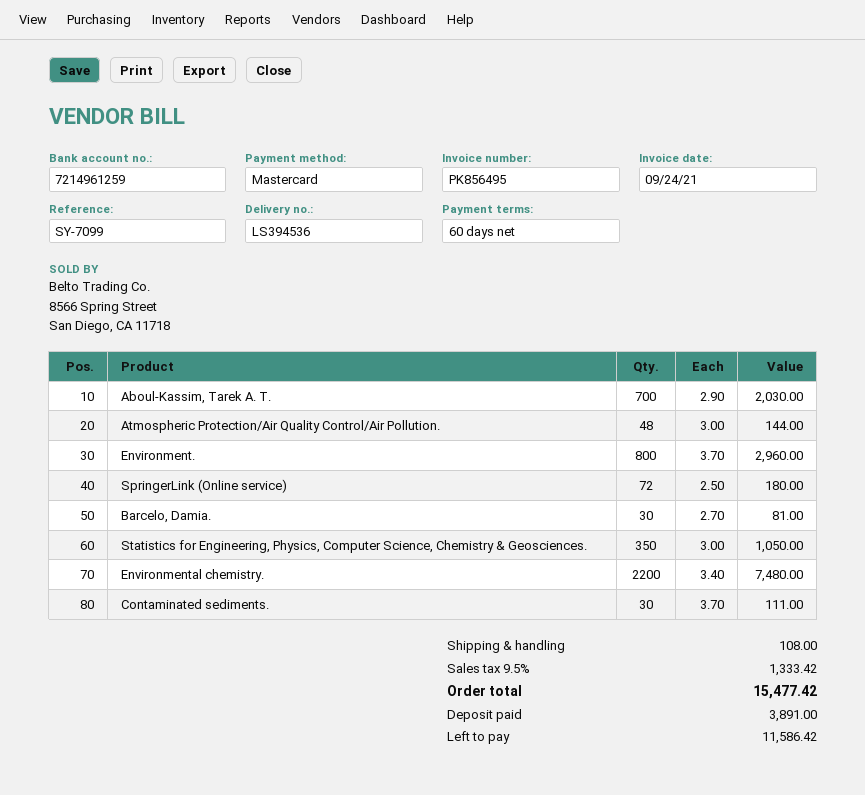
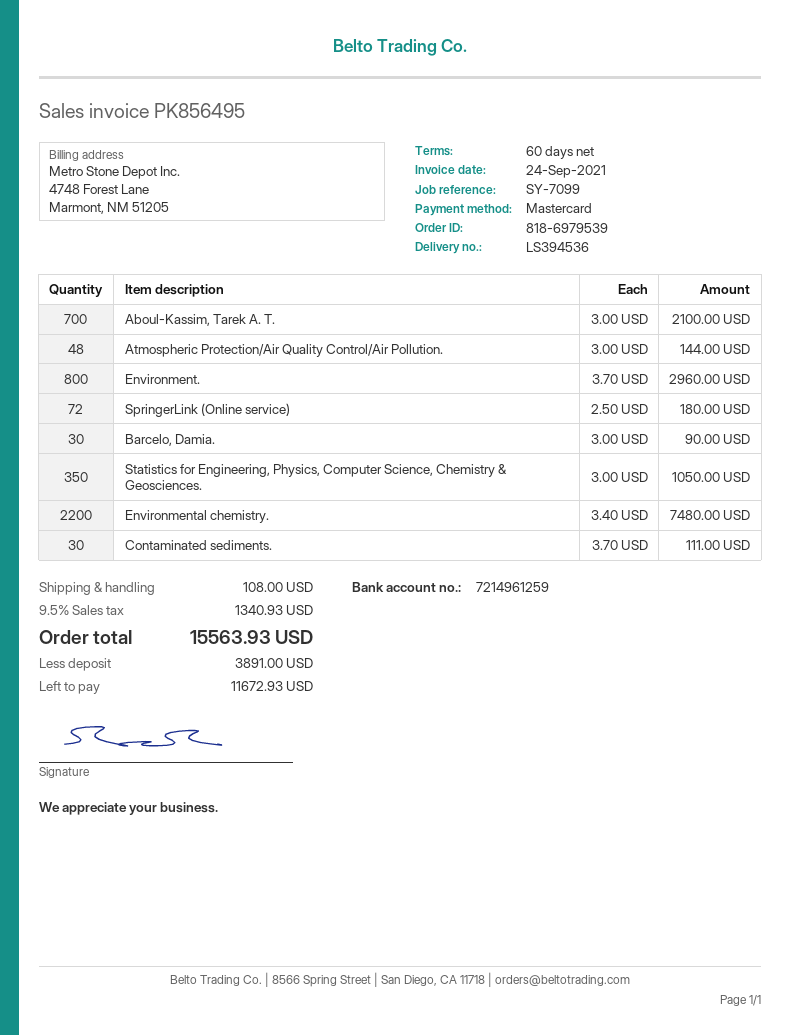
Aboul-Kassim, Tarek A. T.: 700 x 2.90 = 2030.00 -> 700 x 3.00 = 2100.00
Barcelo, Damia.: 30 x 2.70 = 81.00 -> 30 x 3.00 = 90.00
tax: 9.5% = 1333.42 -> 9.5% = 1340.93
total: 15477.42 -> 15563.93
balance: 11586.42 -> 11672.93

